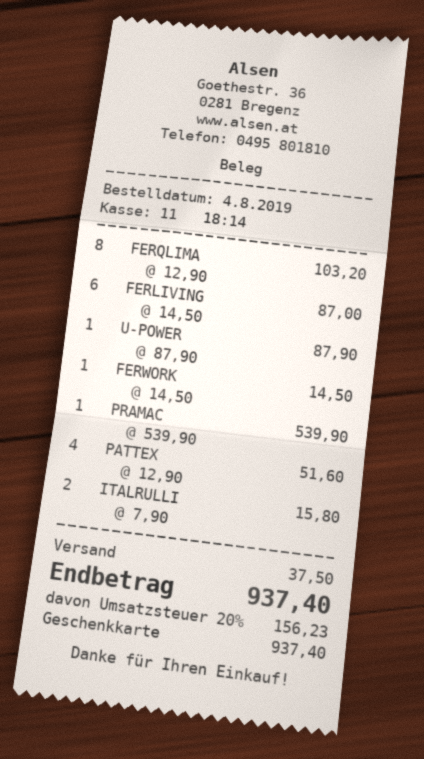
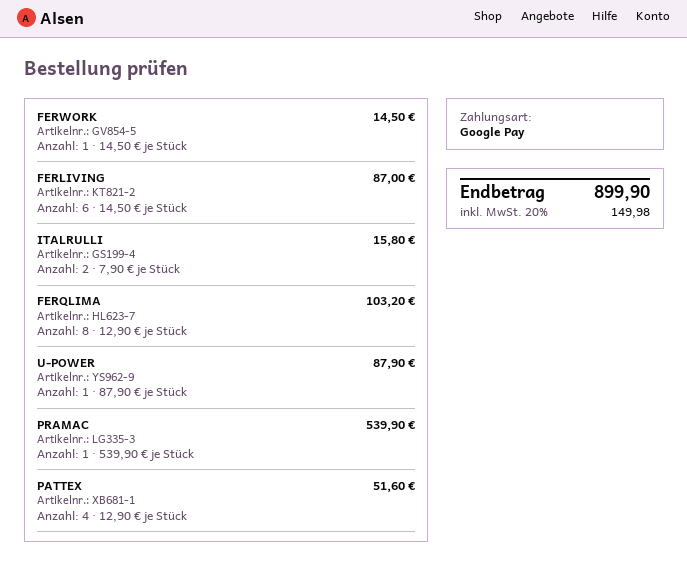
payment method: gift card -> Google Pay
shipping: 37.50 -> none
tax: 20% = 156.23 -> 20% = 149.98
total: 937.40 -> 899.90

